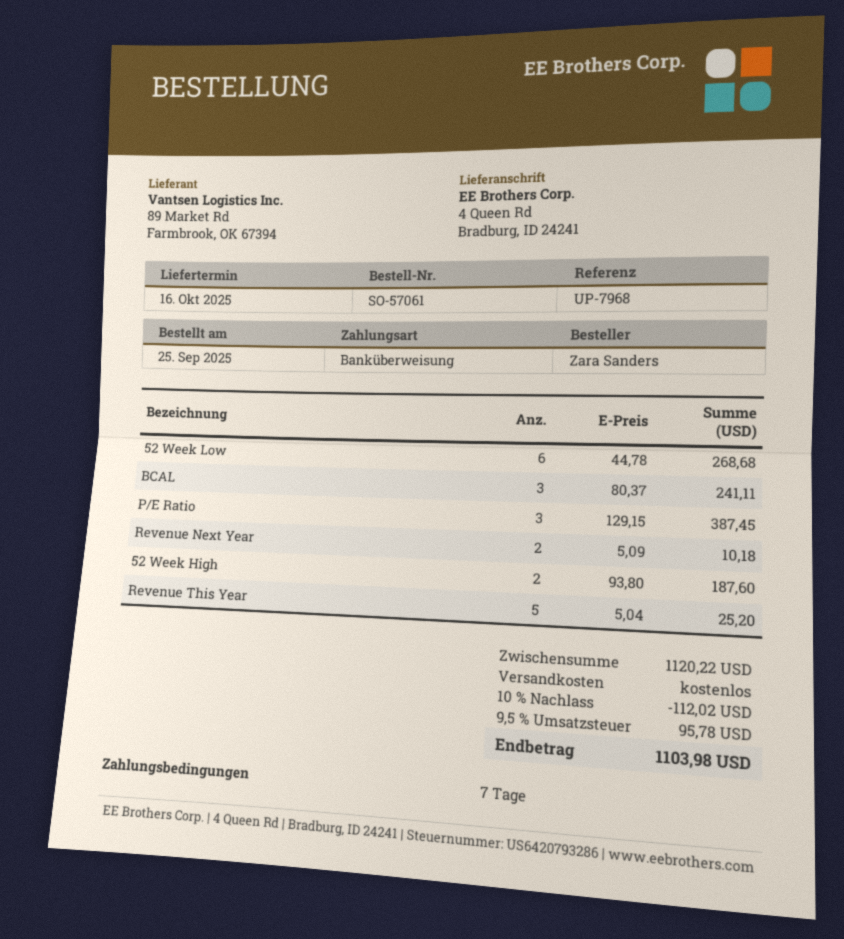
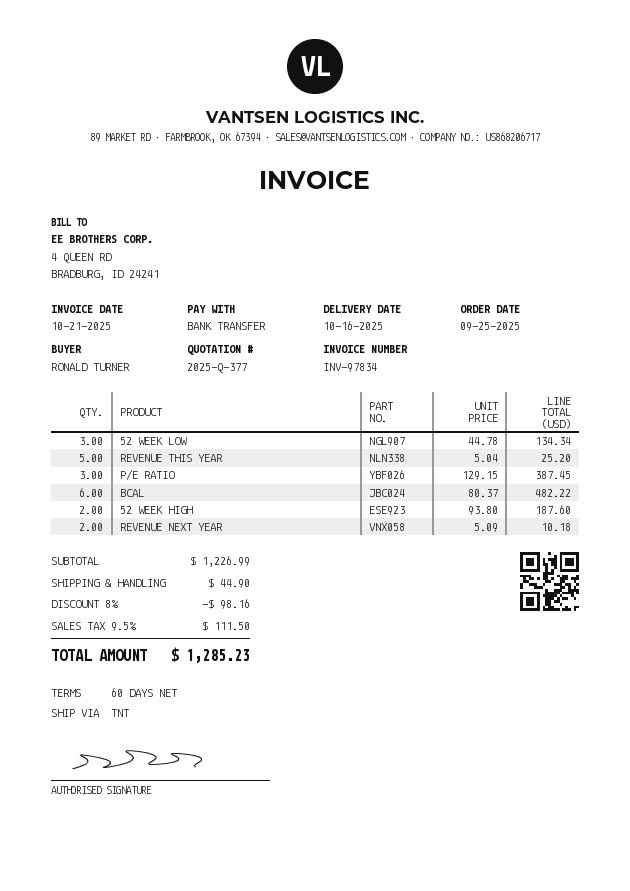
payment terms: 7 days -> 60 days
ordered by: Zara Sanders -> RONALD TURNER
52 Week Low: 6 x 44.78 = 268.68 -> 3 x 44.78 = 134.34
BCAL: 3 x 80.37 = 241.11 -> 6 x 80.37 = 482.22
subtotal: 1120.22 -> 1226.99
discount: 10% = 112.02 -> 8% = 98.16
shipping: 0.00 -> 44.90
tax: 9.5% = 95.78 -> 9.5% = 111.50
total: 1103.98 -> 1285.23

